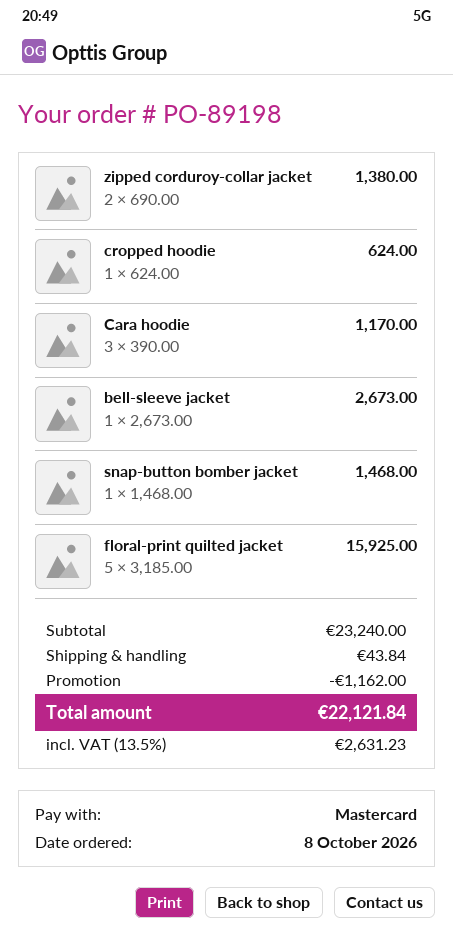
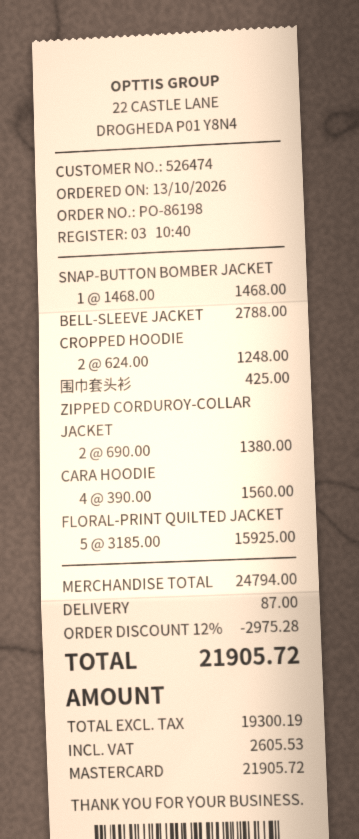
order number: PO-89198 -> PO-86198
order date: 2026-10-08 -> 2026-10-13
cropped hoodie: 1 x 624.00 = 624.00 -> 2 x 624.00 = 1248.00
Cara hoodie: 3 x 390.00 = 1170.00 -> 4 x 390.00 = 1560.00
bell-sleeve jacket: 1 x 2673.00 = 2673.00 -> 1 x 2788.00 = 2788.00
围巾套头衫: none -> 1 x 425.00 = 425.00
subtotal: 23240.00 -> 24794.00
discount: 1162.00 -> 2975.28
shipping: 43.84 -> 87.00
tax: 2631.23 -> 2605.53
total: 22121.84 -> 21905.72

